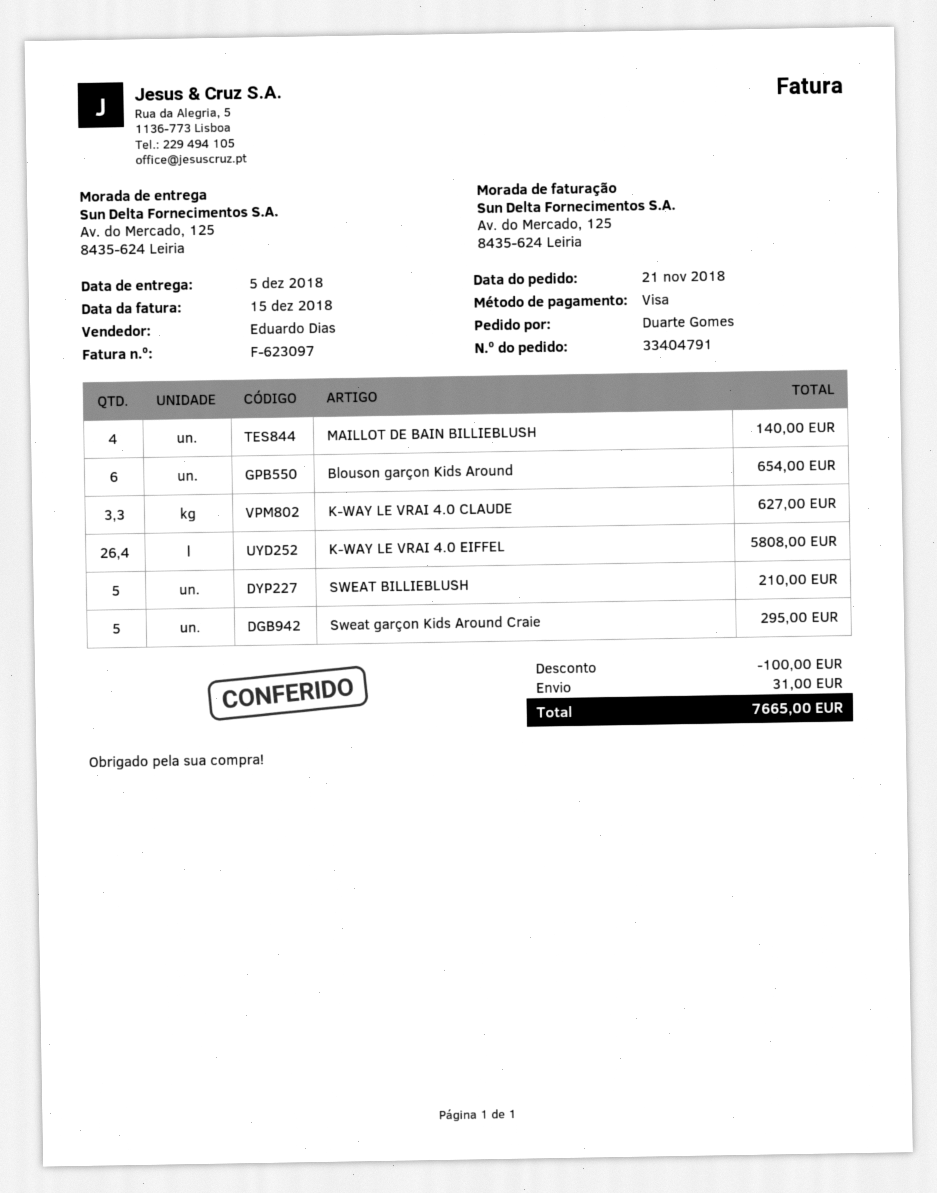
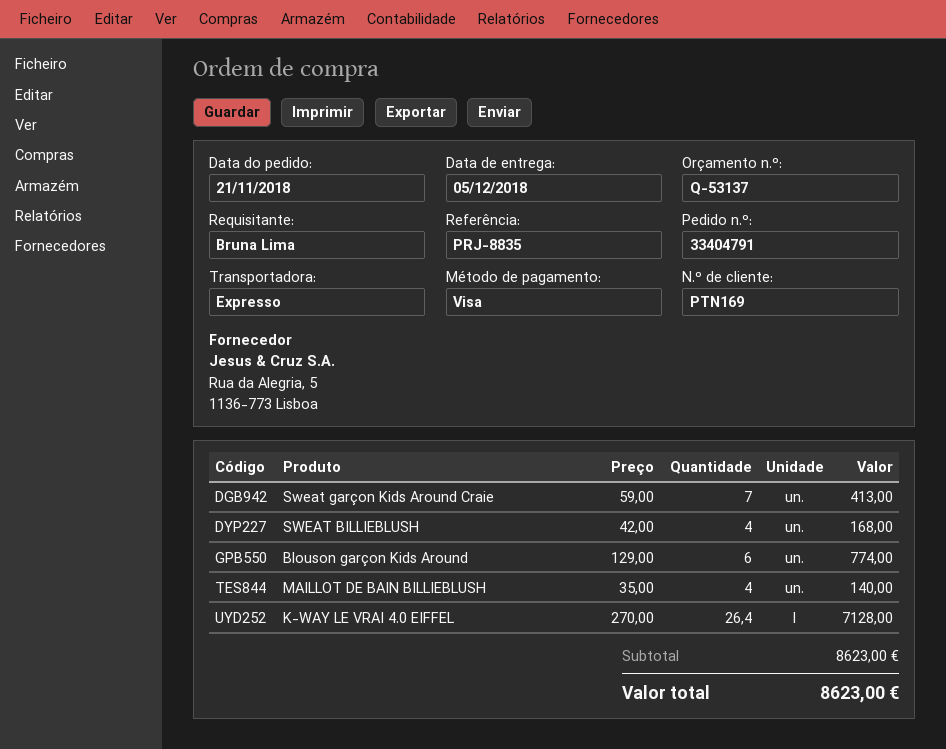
ordered by: Duarte Gomes -> Bruna Lima
Blouson garçon Kids Around: 6 for 654.00 -> 6 for 774.00
K-WAY LE VRAI 4.0 CLAUDE: 3.3 for 627.00 -> none
K-WAY LE VRAI 4.0 EIFFEL: 26.4 for 5808.00 -> 26.4 for 7128.00
SWEAT BILLIEBLUSH: 5 for 210.00 -> 4 for 168.00
Sweat garçon Kids Around Craie: 5 for 295.00 -> 7 for 413.00
discount: 100.00 -> none
shipping: 31.00 -> none
total: 7665.00 -> 8623.00

